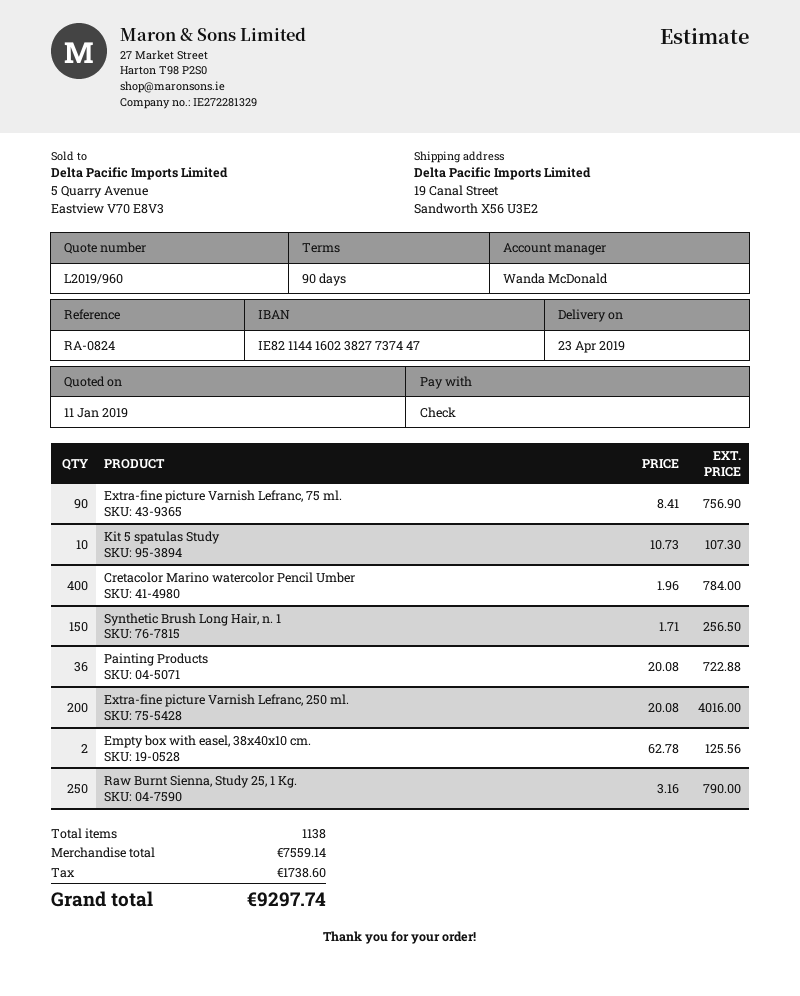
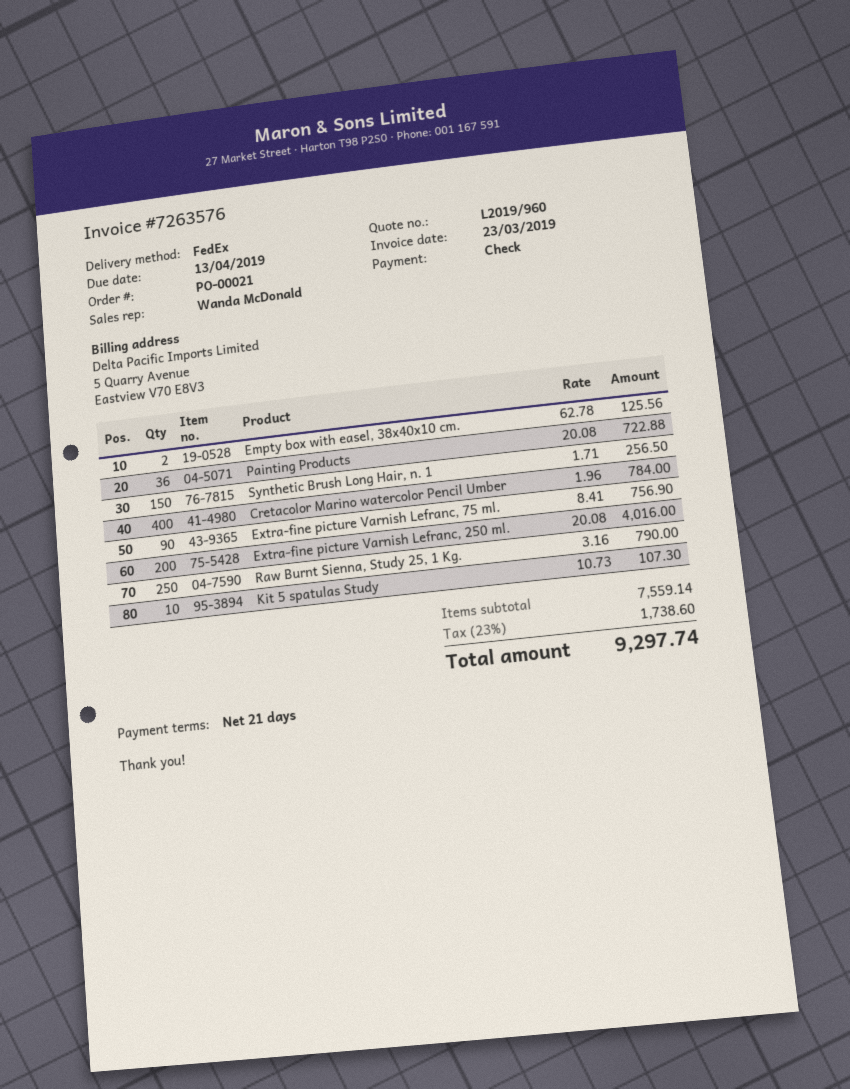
payment terms: 90 days -> 21 days

